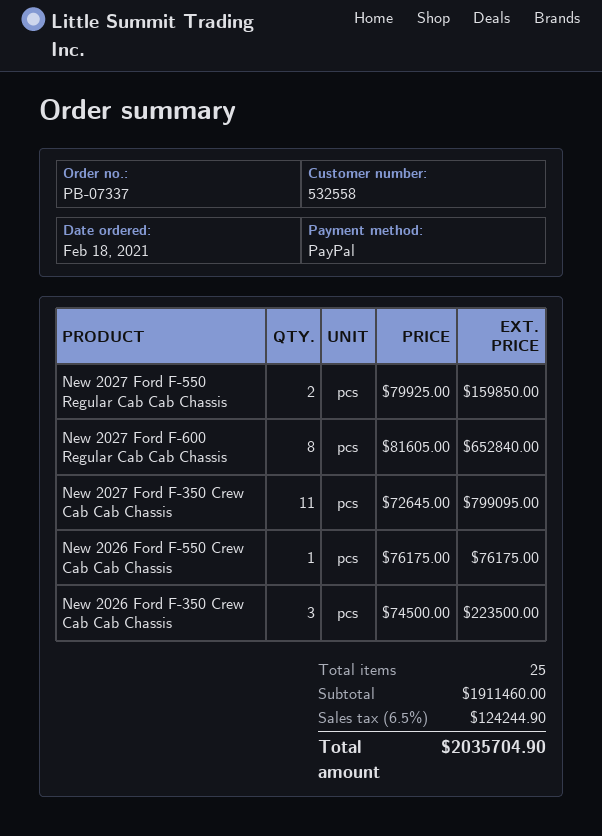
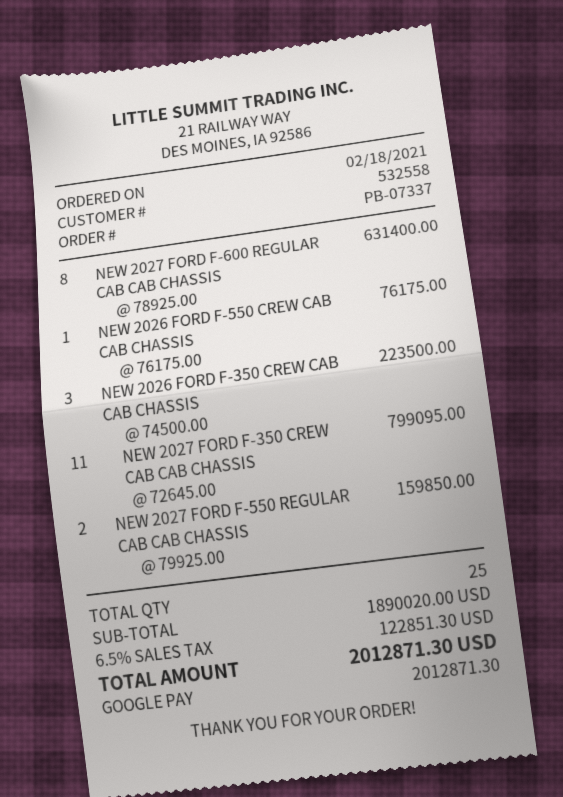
payment method: PayPal -> Google Pay
New 2027 Ford F-600 Regular Cab Cab Chassis: 8 x 81605.00 = 652840.00 -> 8 x 78925.00 = 631400.00
subtotal: 1911460.00 -> 1890020.00
tax: 6.5% = 124244.90 -> 6.5% = 122851.30
total: 2035704.90 -> 2012871.30

